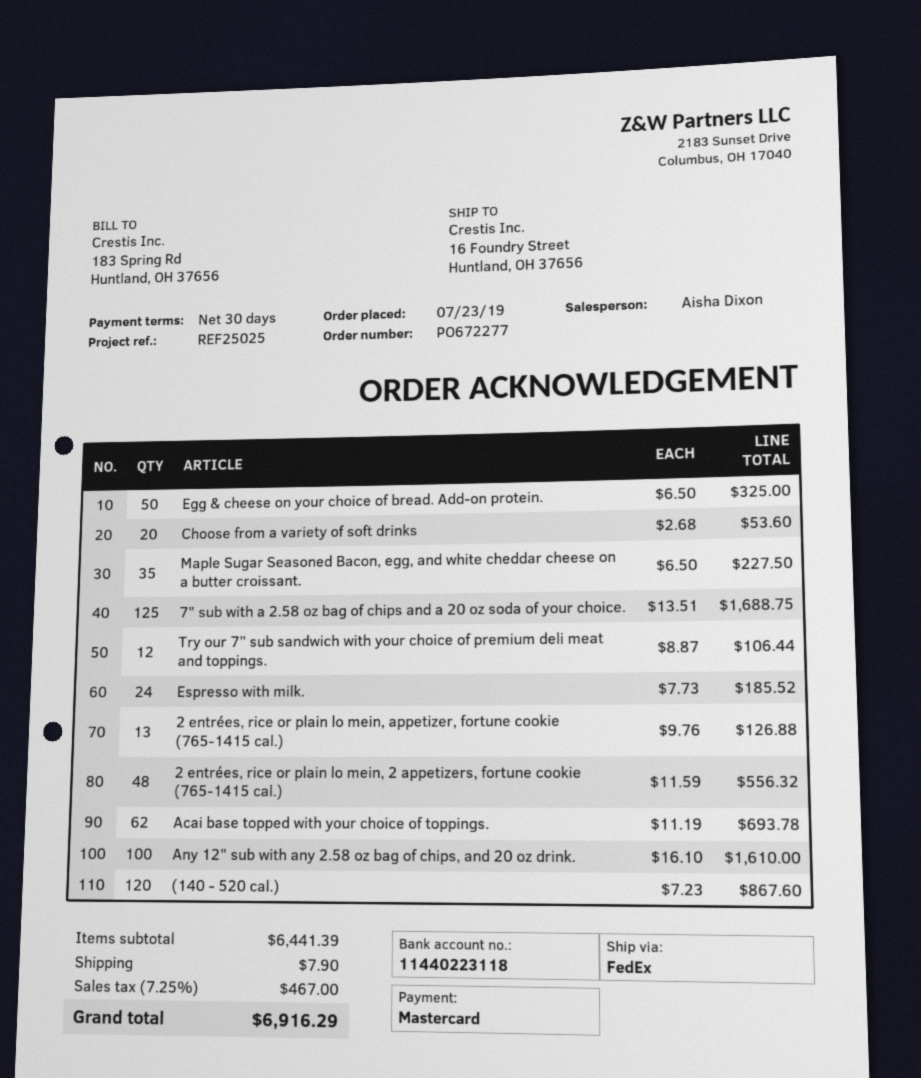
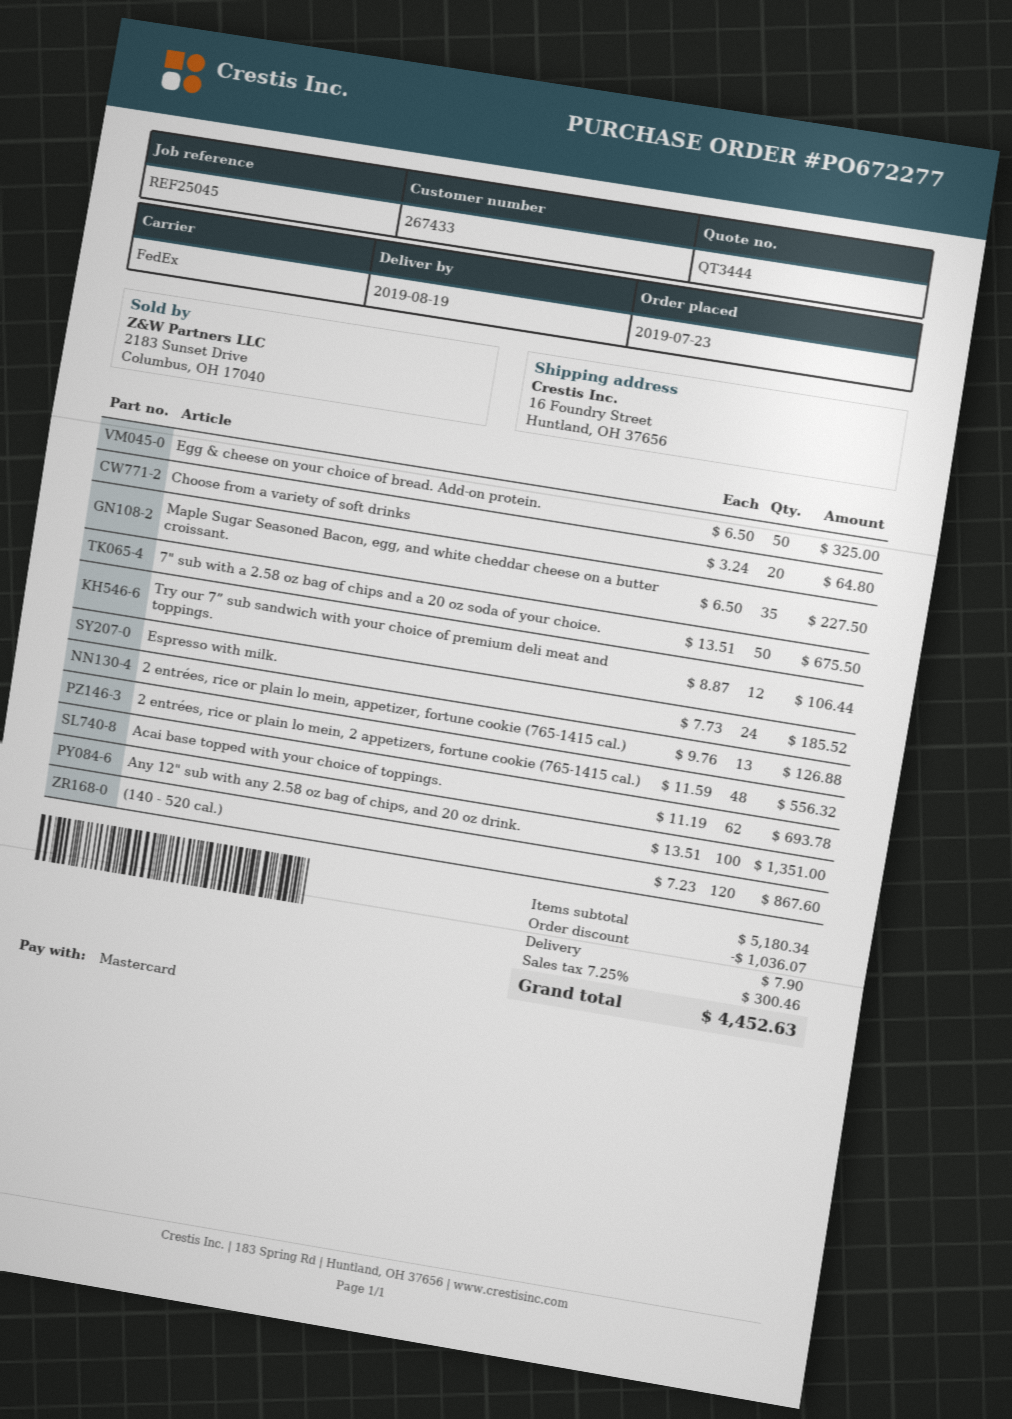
reference: REF25025 -> REF25045
Choose from a variety of soft drinks: 20 x 2.68 = 53.60 -> 20 x 3.24 = 64.80
7" sub with a 2.58 oz bag of chips and a 20 oz soda of your choice.: 125 x 13.51 = 1688.75 -> 50 x 13.51 = 675.50
Any 12" sub with any 2.58 oz bag of chips, and 20 oz drink.: 100 x 16.10 = 1610.00 -> 100 x 13.51 = 1351.00
subtotal: 6441.39 -> 5180.34
discount: none -> 1036.07
tax: 7.25% = 467.00 -> 7.25% = 300.46
total: 6916.29 -> 4452.63

